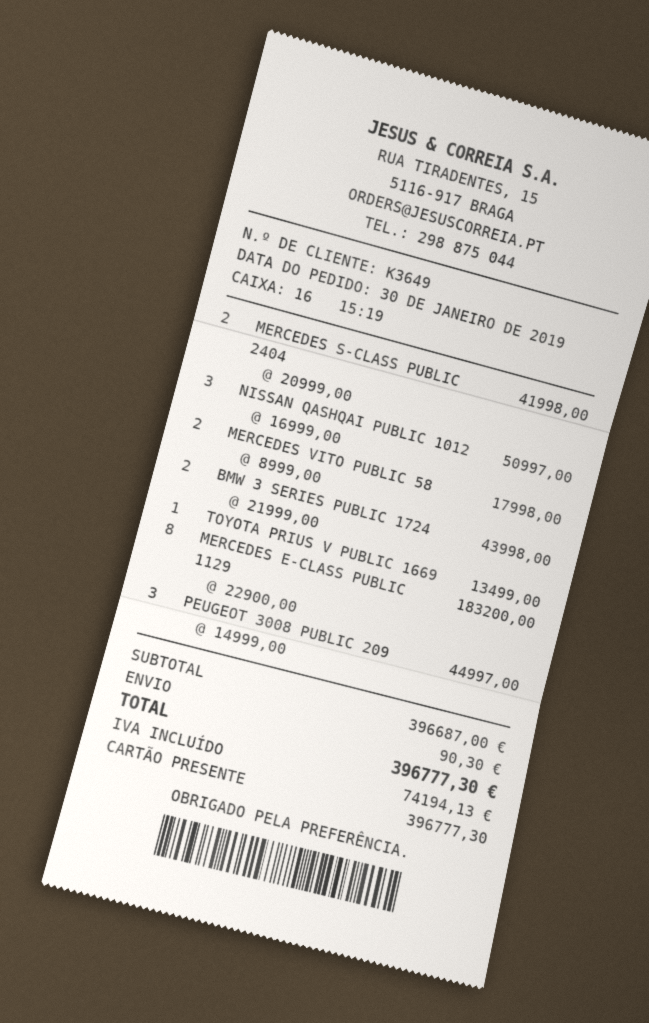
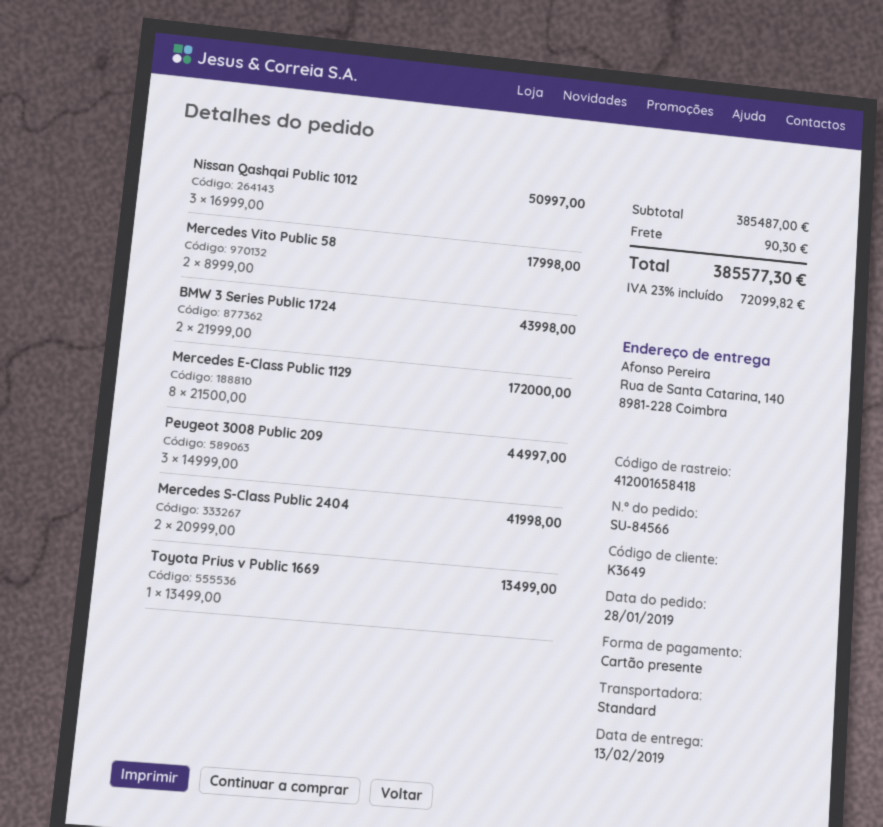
order date: 2019-01-30 -> 2019-01-28
MERCEDES E-CLASS PUBLIC 1129: 8 x 22900.00 = 183200.00 -> 8 x 21500.00 = 172000.00
subtotal: 396687.00 -> 385487.00
tax: 74194.13 -> 72099.82
total: 396777.30 -> 385577.30

